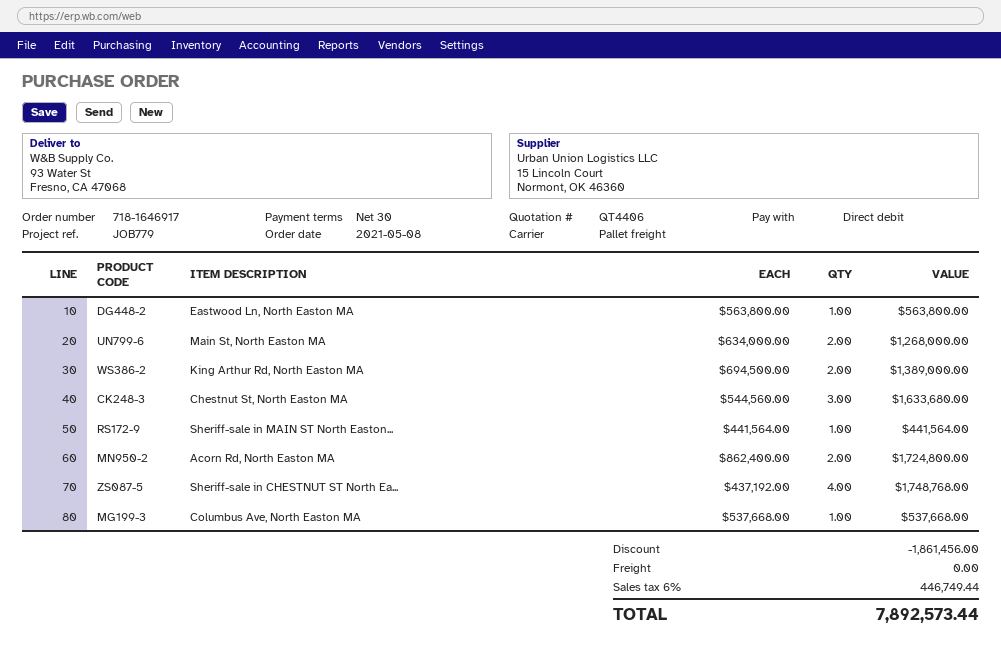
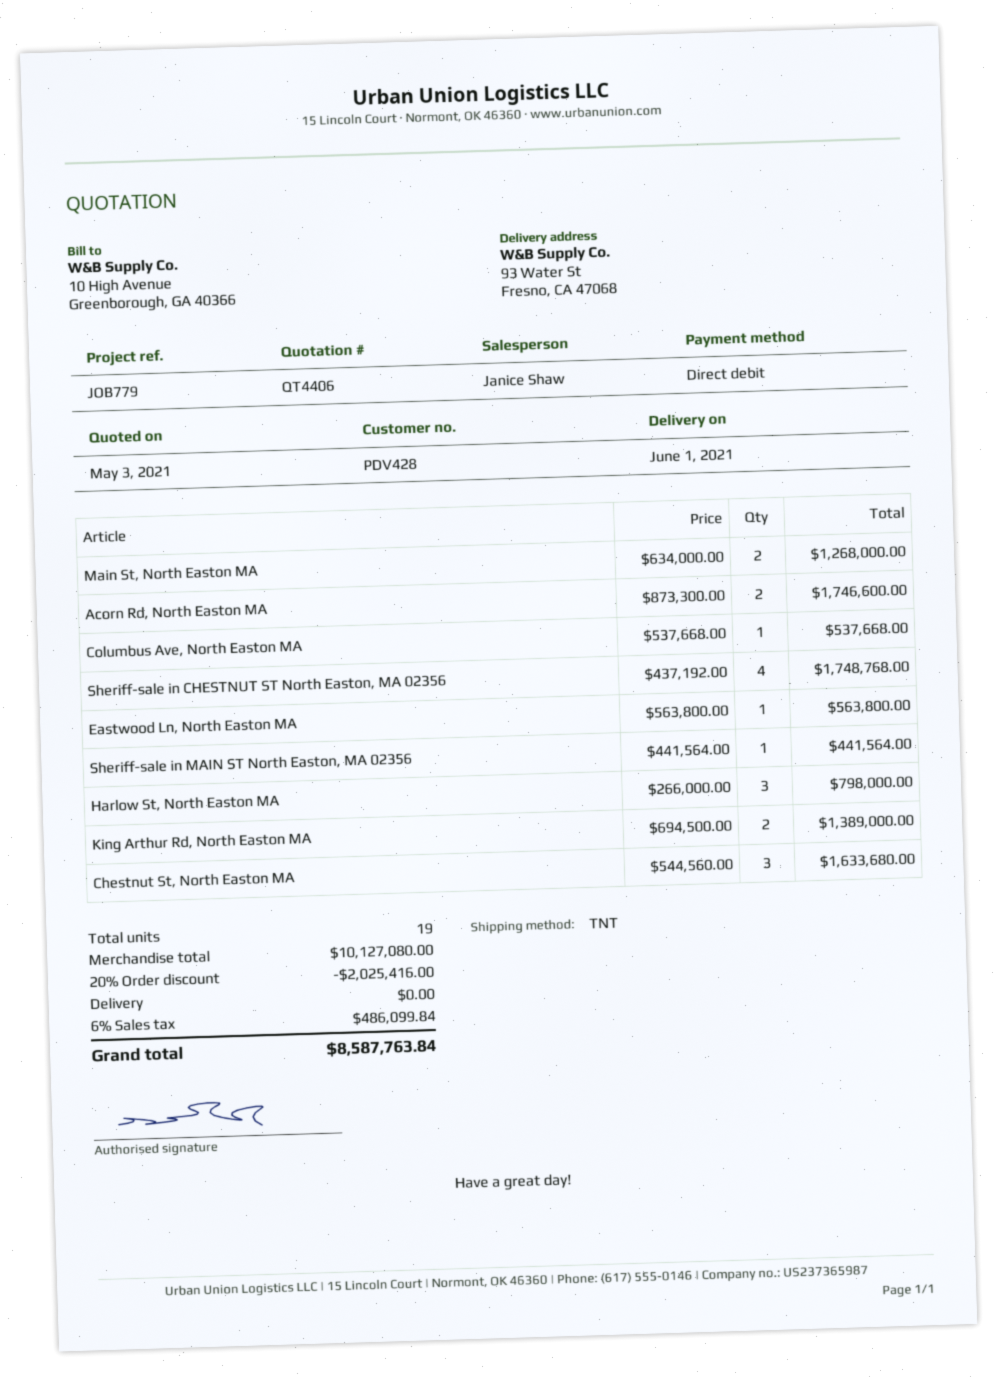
shipping method: pallet freight -> TNT
Acorn Rd, North Easton MA: 2 x 862400.00 = 1724800.00 -> 2 x 873300.00 = 1746600.00
Harlow St, North Easton MA: none -> 3 x 266000.00 = 798000.00
discount: 1861456.00 -> 2025416.00
tax: 6% = 446749.44 -> 6% = 486099.84
total: 7892573.44 -> 8587763.84

